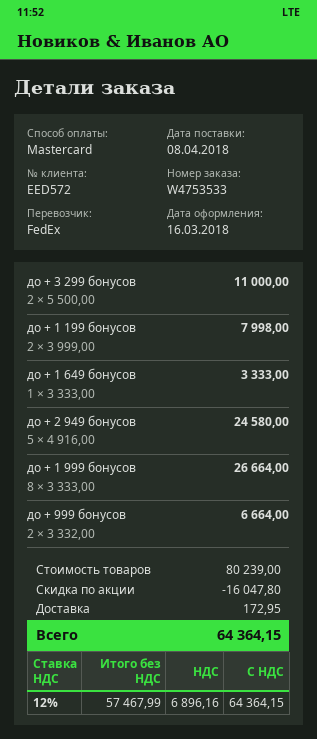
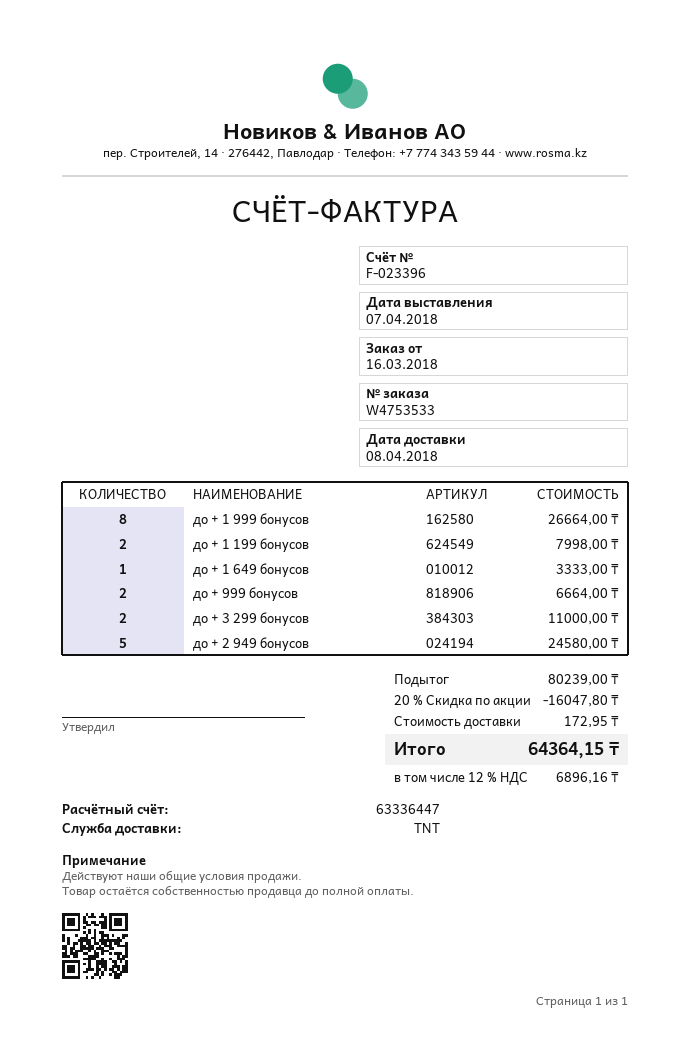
shipping method: FedEx -> TNT

